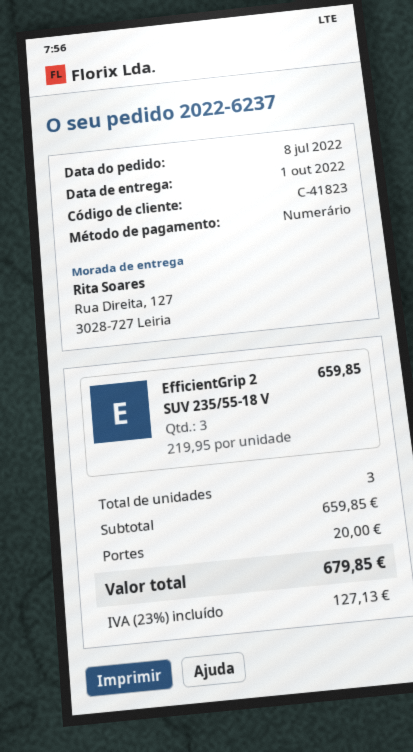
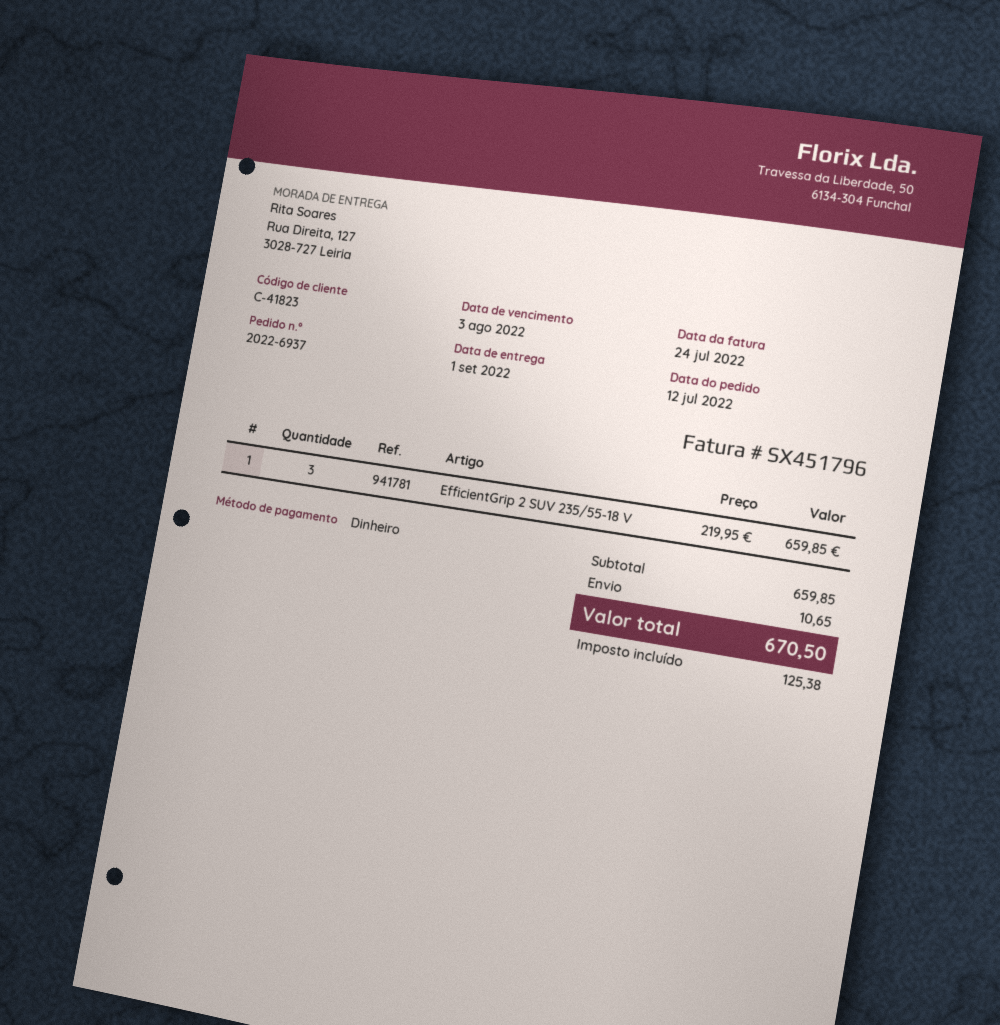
order number: 2022-6237 -> 2022-6937
order date: 2022-07-08 -> 2022-07-12
delivery date: 2022-10-01 -> 2022-09-01
shipping: 20.00 -> 10.65
tax: 127.13 -> 125.38
total: 679.85 -> 670.50

